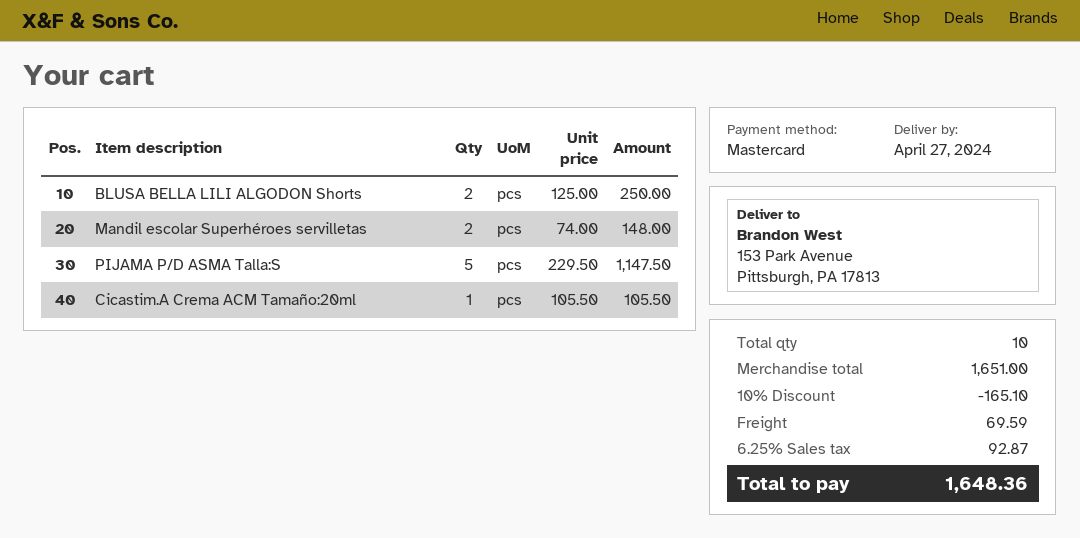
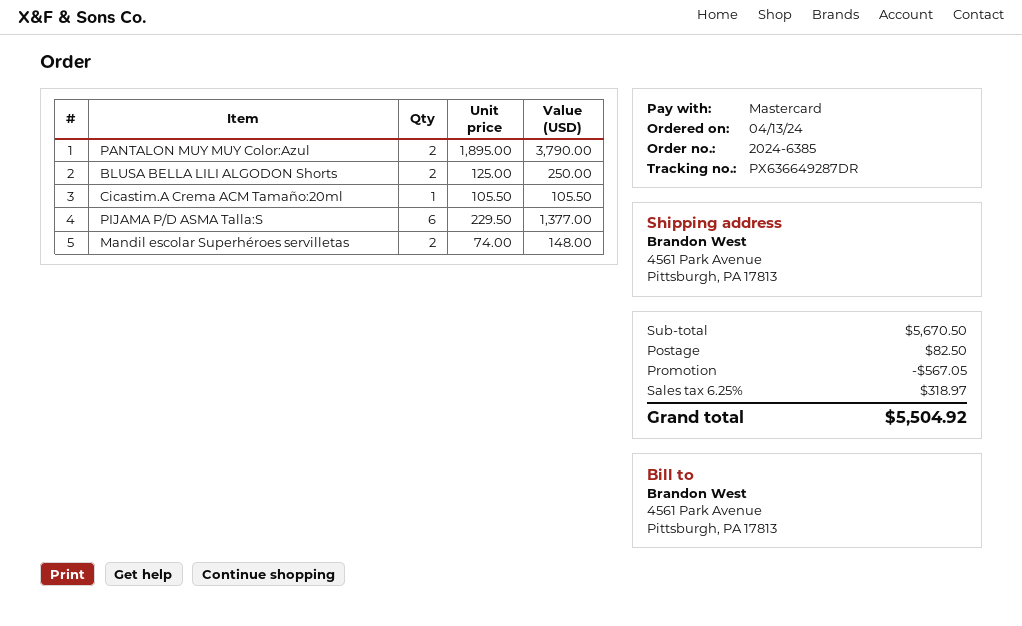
ship to: 153 Park Avenue, Pittsburgh, PA 17813 -> 4561 Park Avenue, Pittsburgh, PA 17813
PIJAMA P/D ASMA Talla:S: 5 x 229.50 = 1147.50 -> 6 x 229.50 = 1377.00
PANTALON MUY MUY Color:Azul: none -> 2 x 1895.00 = 3790.00
subtotal: 1651.00 -> 5670.50
discount: 165.10 -> 567.05
shipping: 69.59 -> 82.50
tax: 6.25% = 92.87 -> 6.25% = 318.97
total: 1648.36 -> 5504.92

